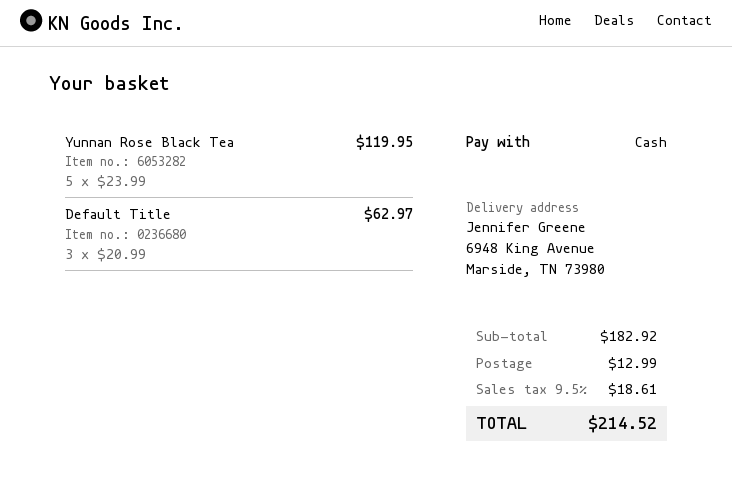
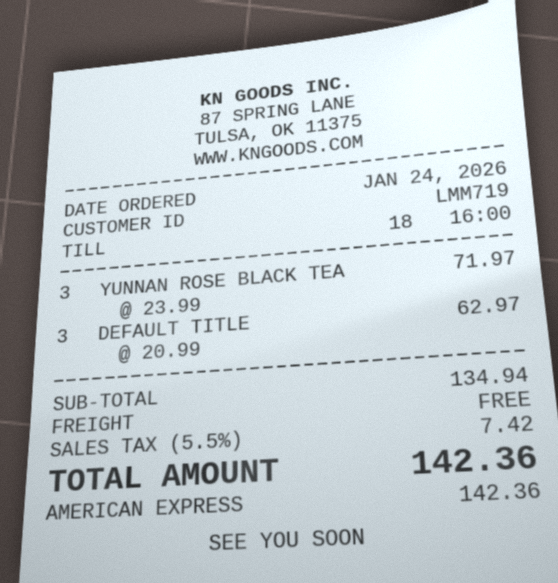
payment method: cash -> American Express
Yunnan Rose Black Tea: 5 x 23.99 = 119.95 -> 3 x 23.99 = 71.97
subtotal: 182.92 -> 134.94
shipping: 12.99 -> 0.00
tax: 9.5% = 18.61 -> 5.5% = 7.42
total: 214.52 -> 142.36

